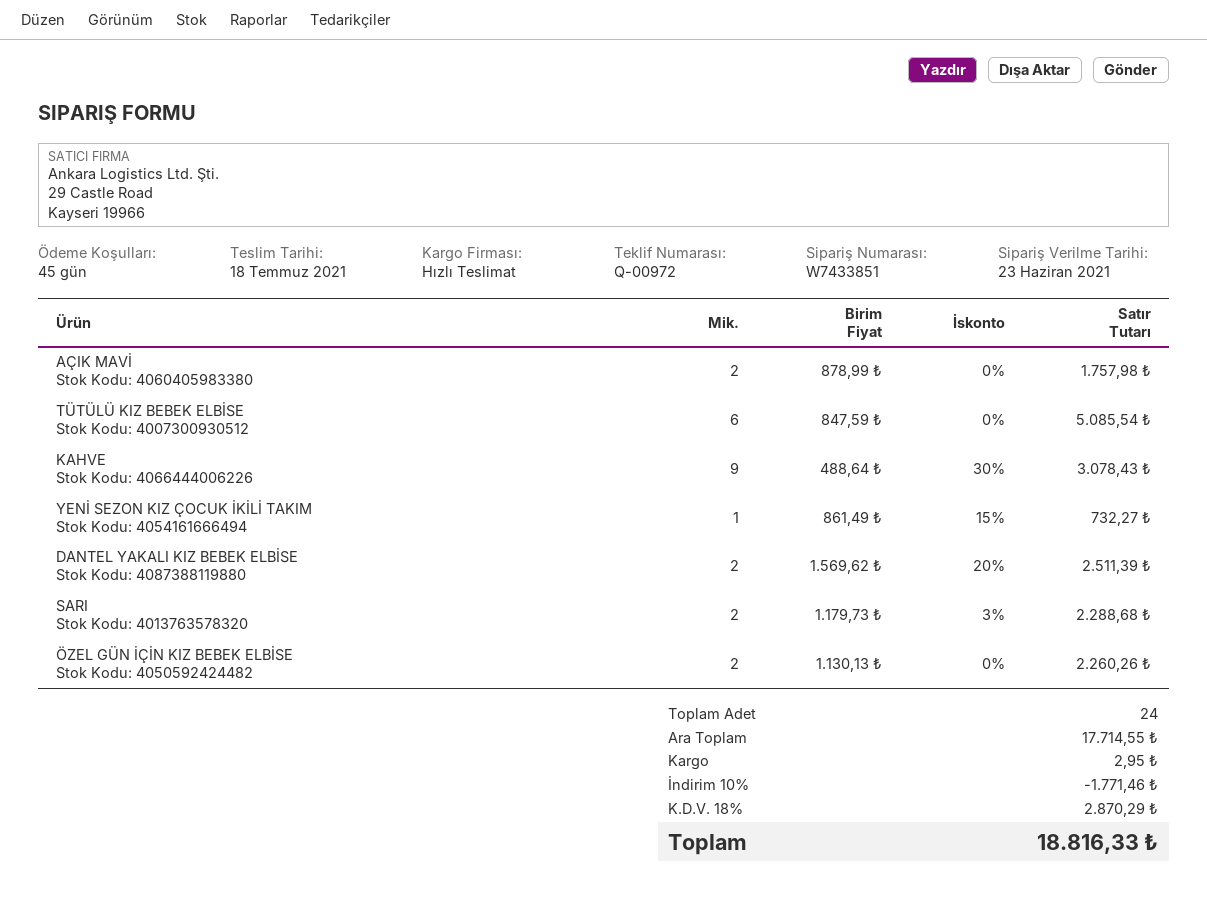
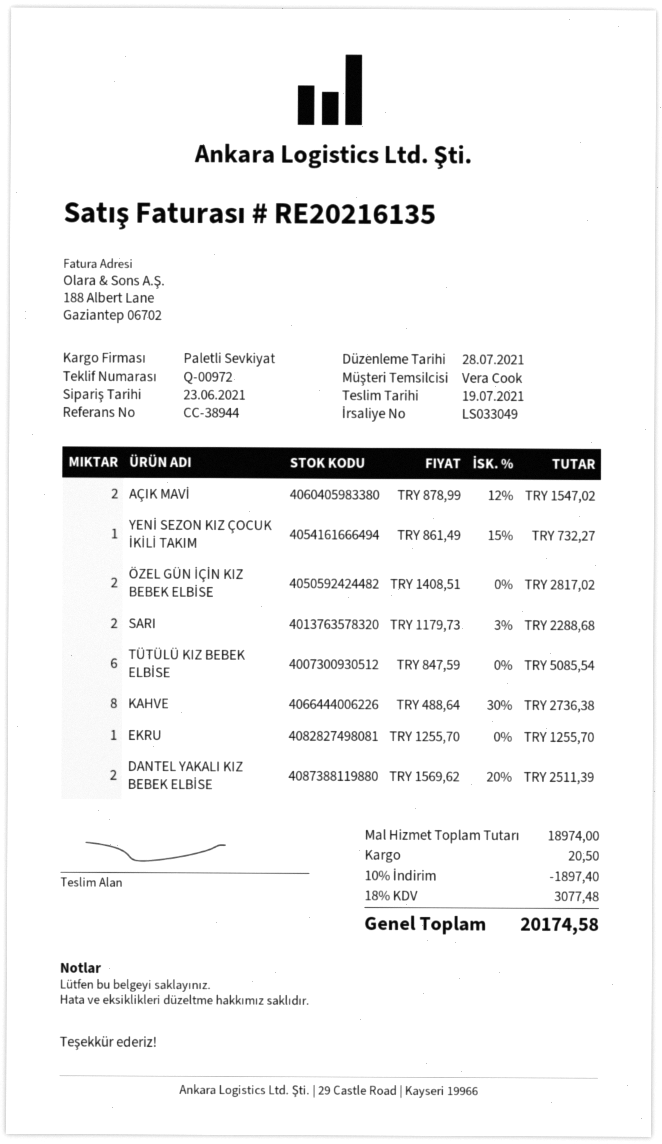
delivery date: 2021-07-18 -> 2021-07-19
shipping method: express -> pallet freight
AÇIK MAVİ: 2 x 878.99 = 1757.98 -> 2 x 878.99 - 12% = 1547.02
KAHVE: 9 x 488.64 - 30% = 3078.43 -> 8 x 488.64 - 30% = 2736.38
ÖZEL GÜN İÇİN KIZ BEBEK ELBİSE: 2 x 1130.13 = 2260.26 -> 2 x 1408.51 = 2817.02
EKRU: none -> 1 x 1255.70 = 1255.70
subtotal: 17714.55 -> 18974.00
discount: 10% = 1771.46 -> 10% = 1897.40
shipping: 2.95 -> 20.50
tax: 18% = 2870.29 -> 18% = 3077.48
total: 18816.33 -> 20174.58

